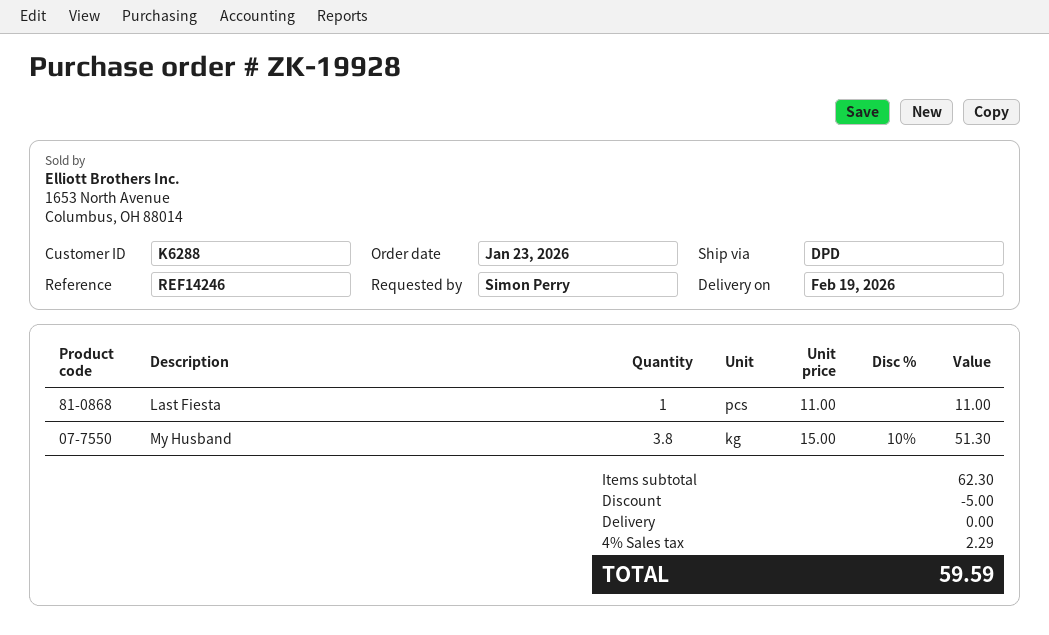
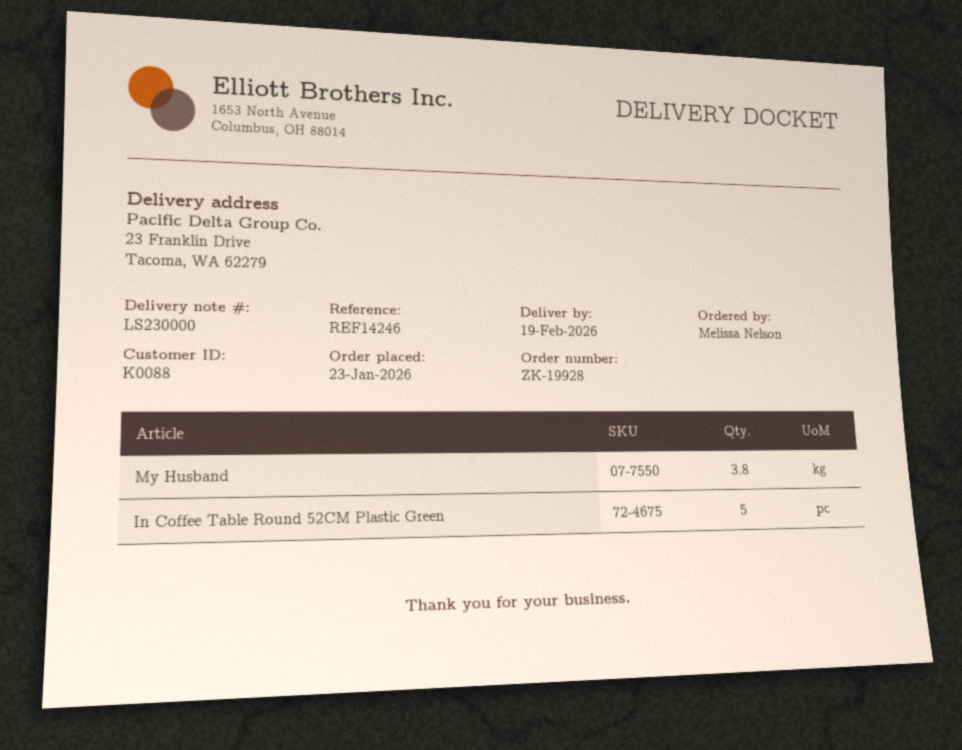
customer number: K6288 -> K0088
ordered by: Simon Perry -> Melissa Nelson
Last Fiesta: 1 -> none
In Coffee Table Round 52CM Plastic Green: none -> 5

